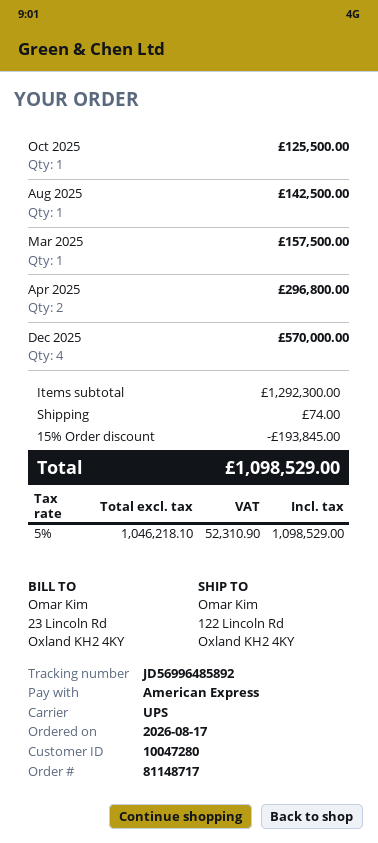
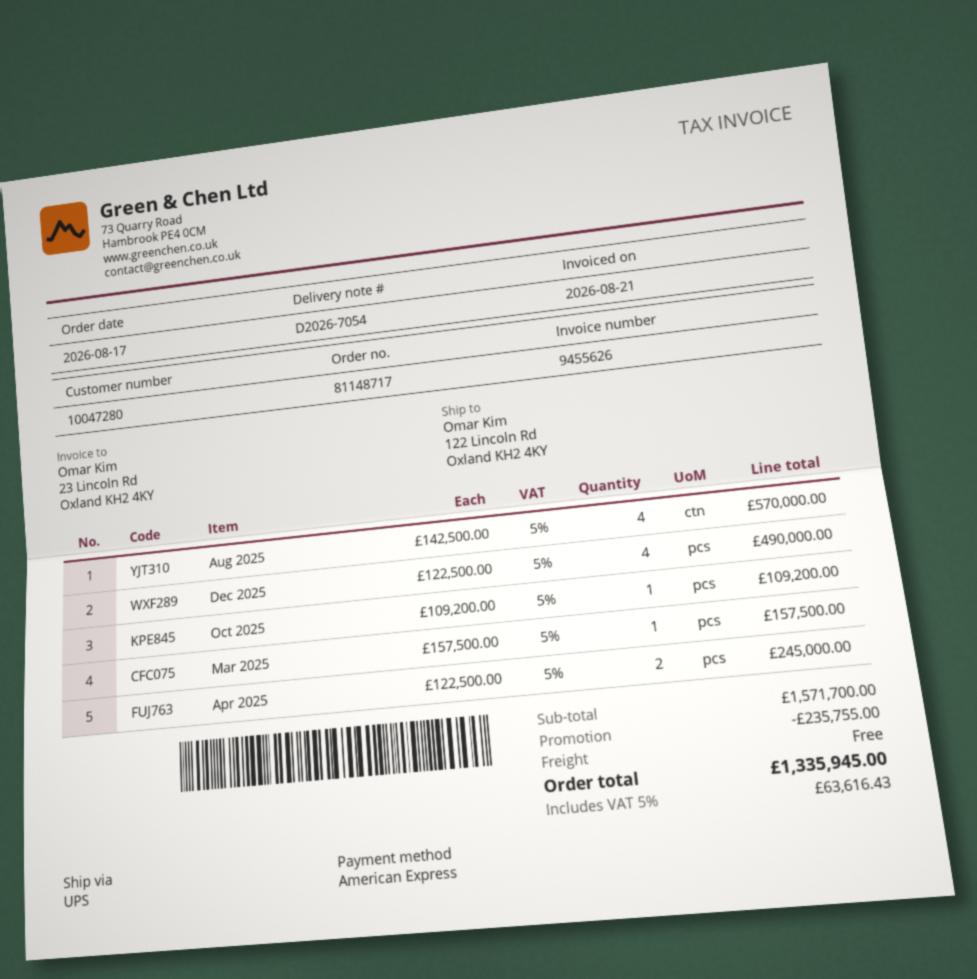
Oct 2025: 1 for 125500.00 -> 1 for 109200.00
Aug 2025: 1 for 142500.00 -> 4 for 570000.00
Apr 2025: 2 for 296800.00 -> 2 for 245000.00
Dec 2025: 4 for 570000.00 -> 4 for 490000.00
subtotal: 1292300.00 -> 1571700.00
discount: 193845.00 -> 235755.00
shipping: 74.00 -> 0.00
tax: 5% = 52310.90 -> 5% = 63616.43
total: 1098529.00 -> 1335945.00

